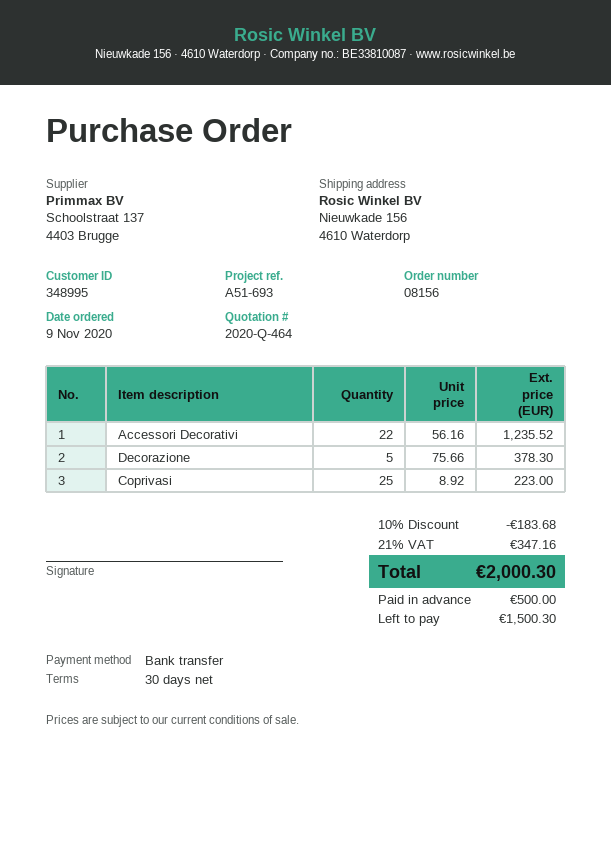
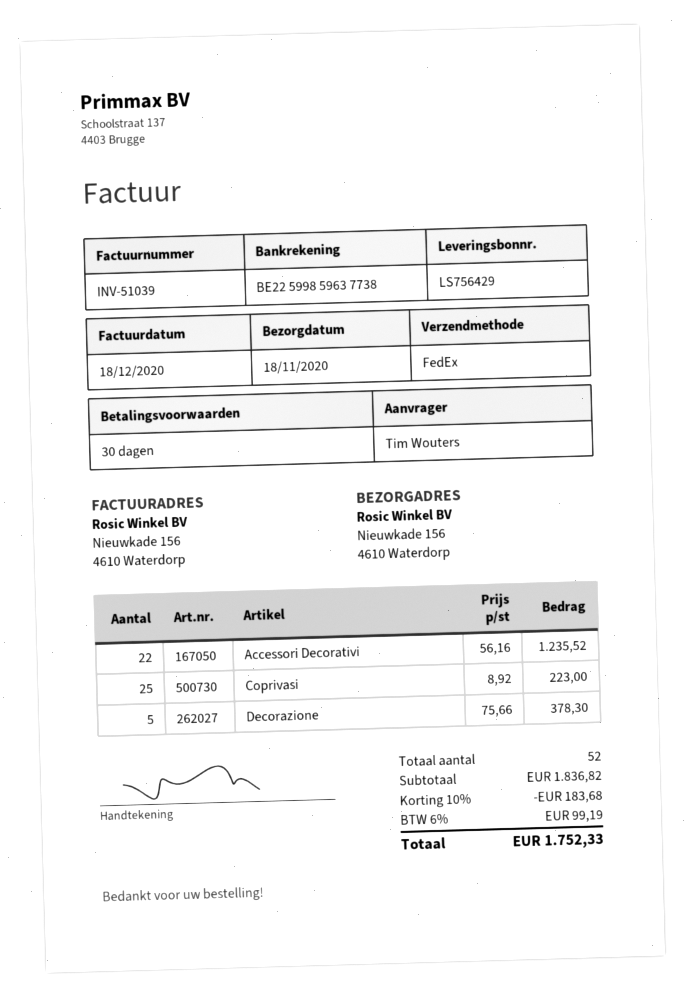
tax: 21% = 347.16 -> 6% = 99.19
total: 2000.30 -> 1752.33

